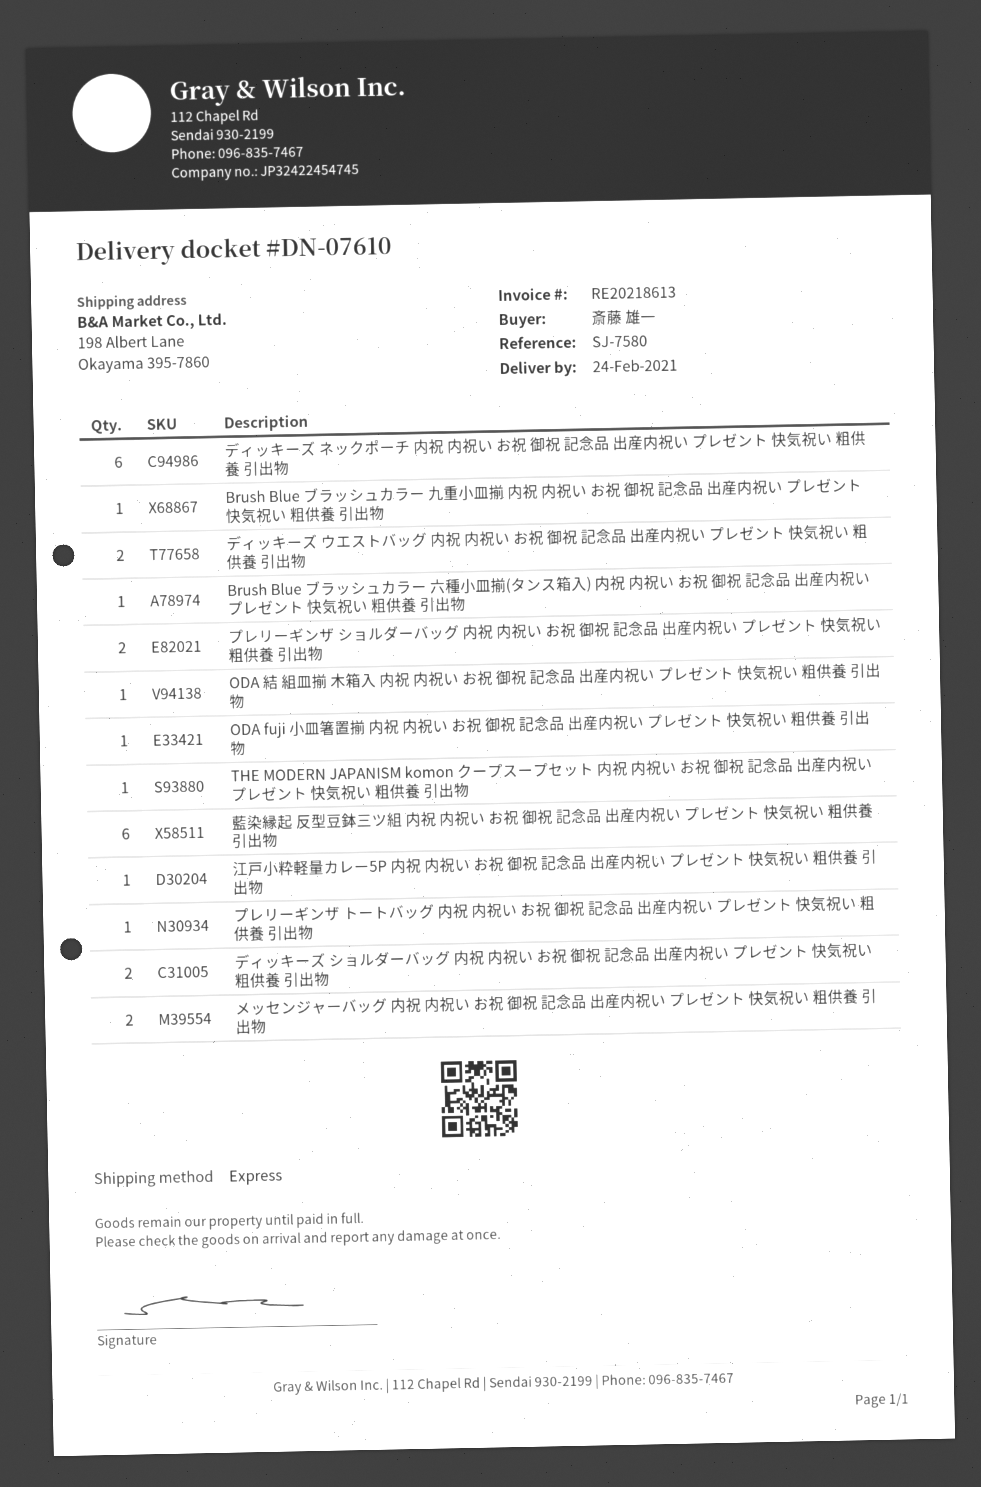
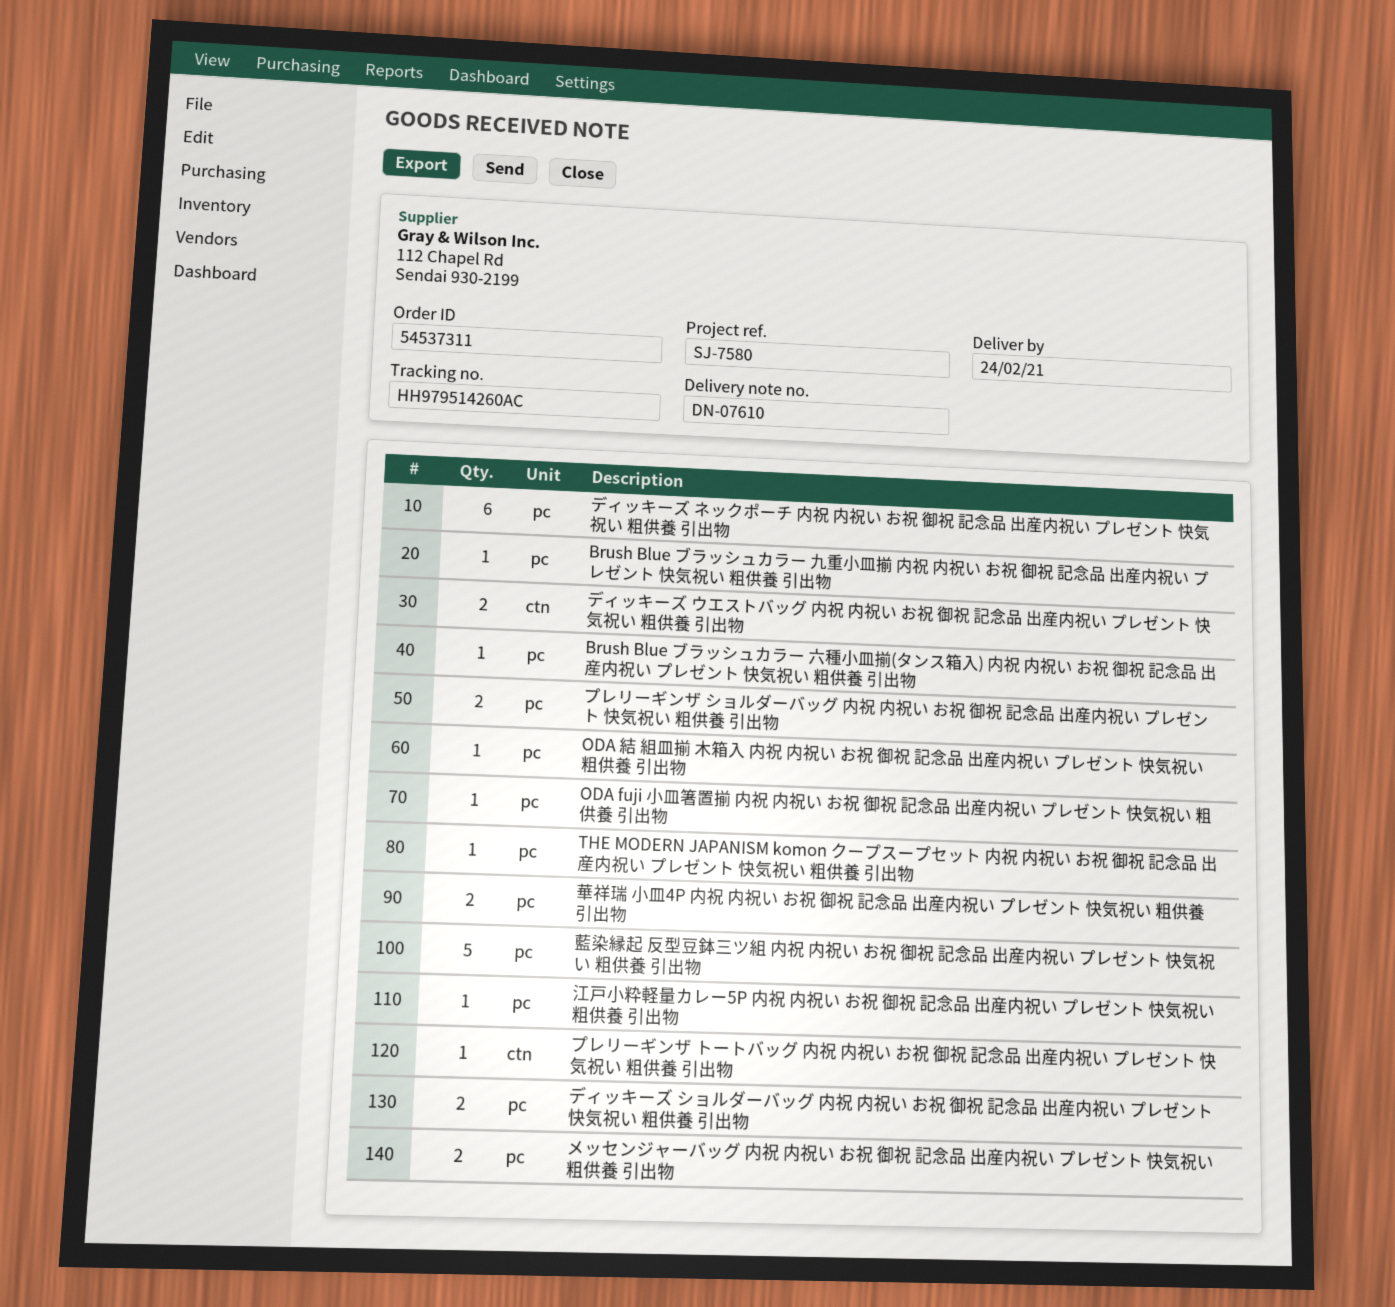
藍染縁起 反型豆鉢三ツ組 内祝 内祝い お祝 御祝 記念品 出産内祝い プレゼント 快気祝い 粗供養 引出物: 6 -> 5
華祥瑞 小皿4P 内祝 内祝い お祝 御祝 記念品 出産内祝い プレゼント 快気祝い 粗供養 引出物: none -> 2

